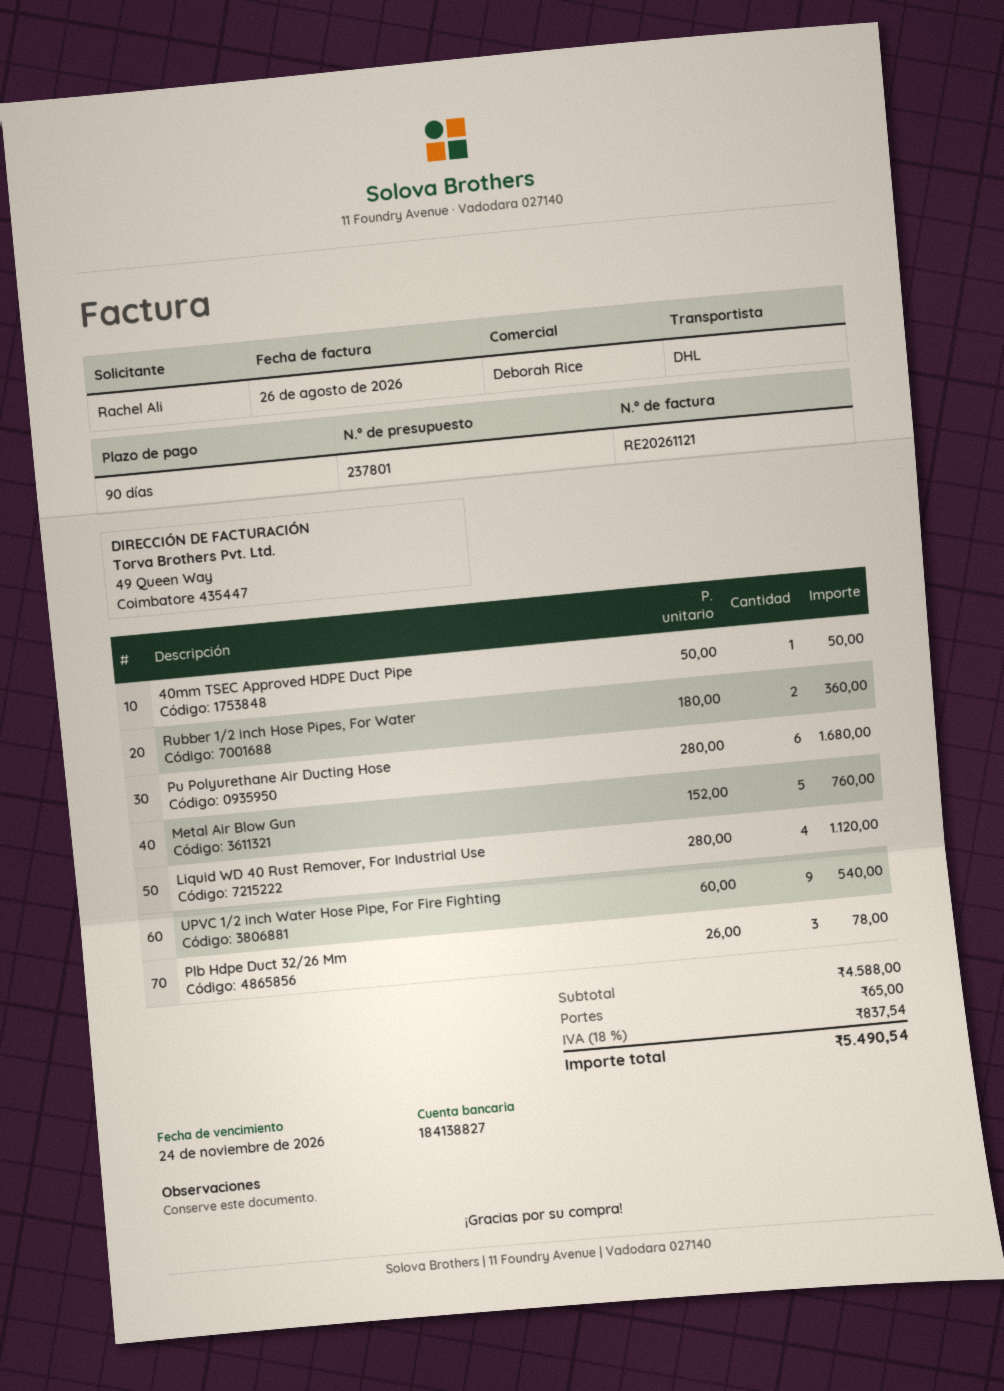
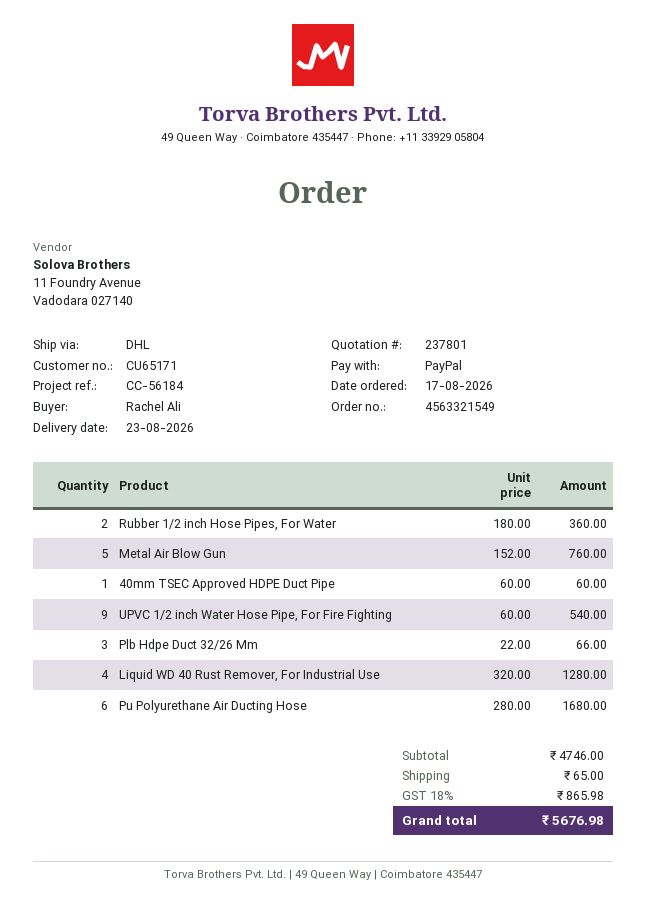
40mm TSEC Approved HDPE Duct Pipe: 1 x 50.00 = 50.00 -> 1 x 60.00 = 60.00
Liquid WD 40 Rust Remover, For Industrial Use: 4 x 280.00 = 1120.00 -> 4 x 320.00 = 1280.00
Plb Hdpe Duct 32/26 Mm: 3 x 26.00 = 78.00 -> 3 x 22.00 = 66.00
subtotal: 4588.00 -> 4746.00
tax: 18% = 837.54 -> 18% = 865.98
total: 5490.54 -> 5676.98

